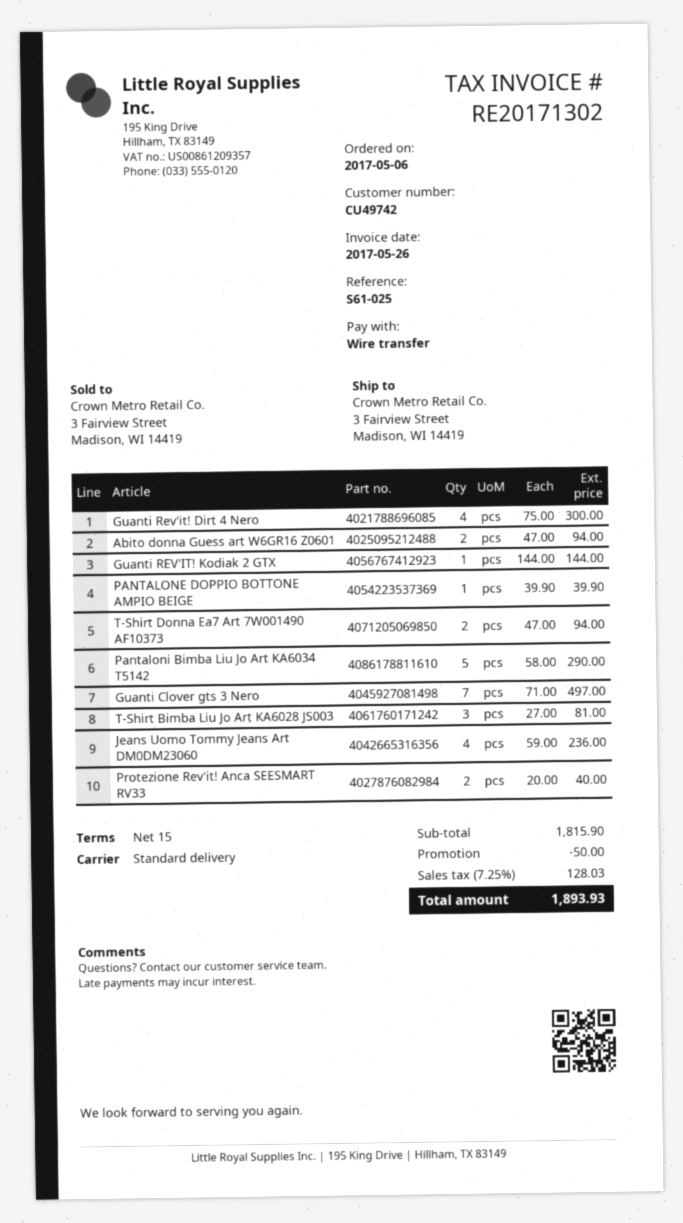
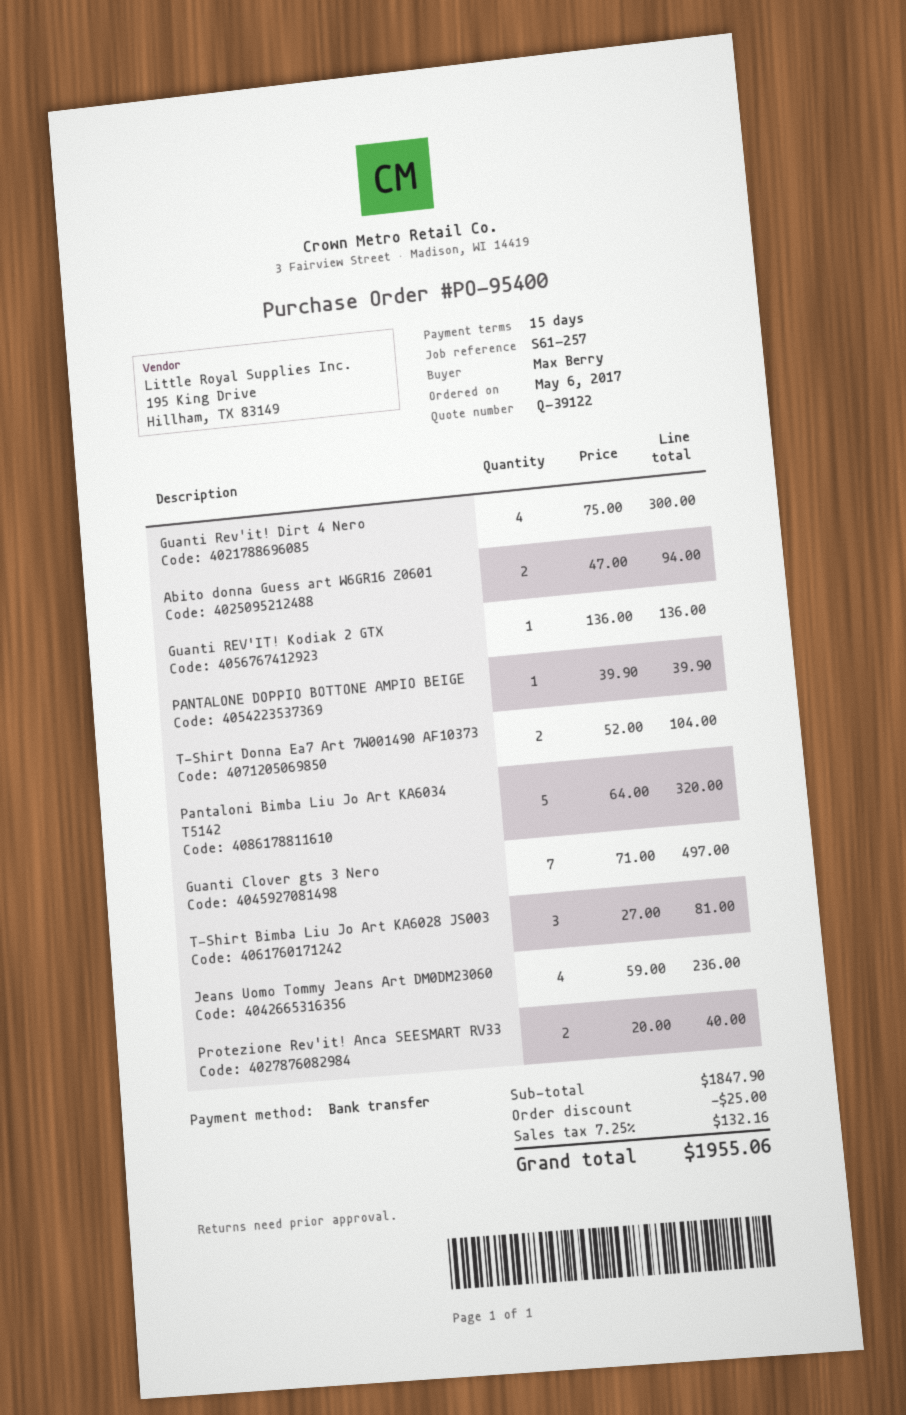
reference: S61-025 -> S61-257
Guanti REV'IT! Kodiak 2 GTX: 1 x 144.00 = 144.00 -> 1 x 136.00 = 136.00
T-Shirt Donna Ea7 Art 7W001490 AF10373: 2 x 47.00 = 94.00 -> 2 x 52.00 = 104.00
Pantaloni Bimba Liu Jo Art KA6034 T5142: 5 x 58.00 = 290.00 -> 5 x 64.00 = 320.00
subtotal: 1815.90 -> 1847.90
discount: 50.00 -> 25.00
tax: 7.25% = 128.03 -> 7.25% = 132.16
total: 1893.93 -> 1955.06

